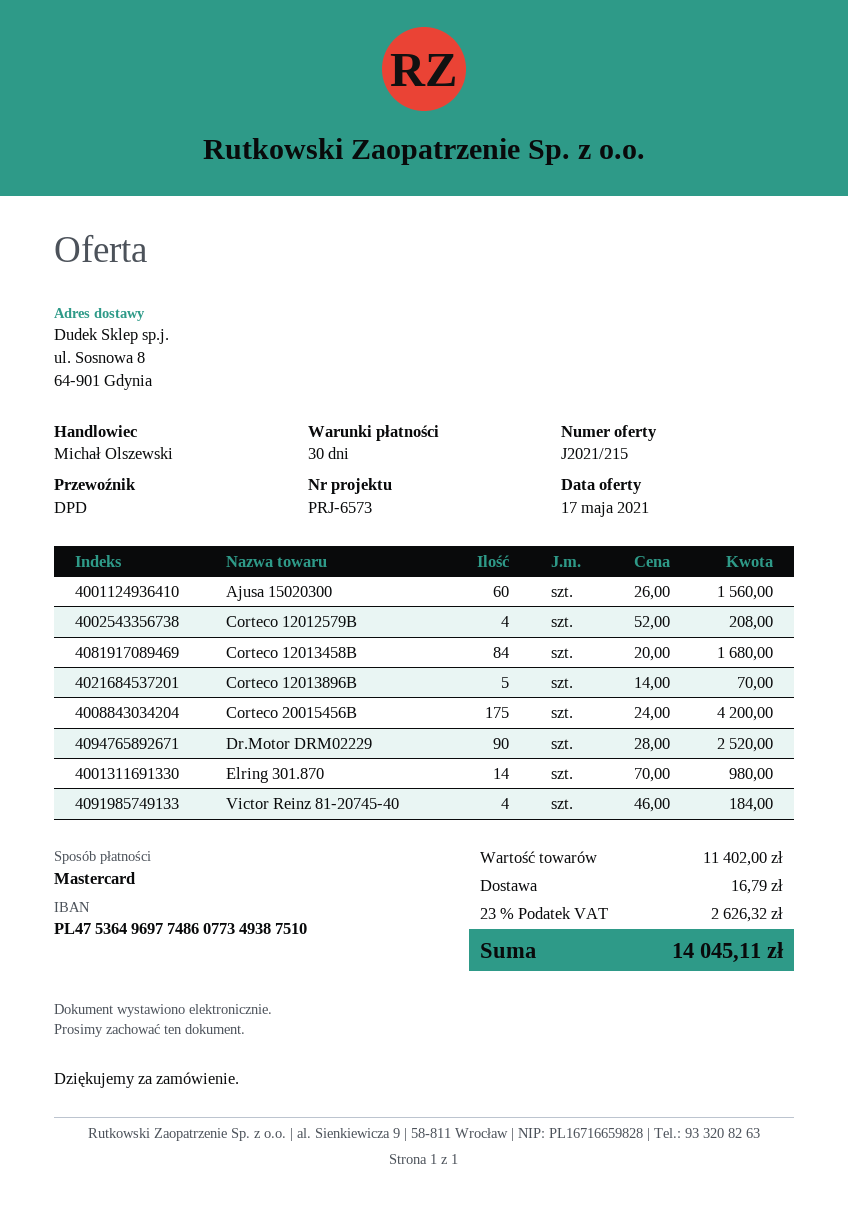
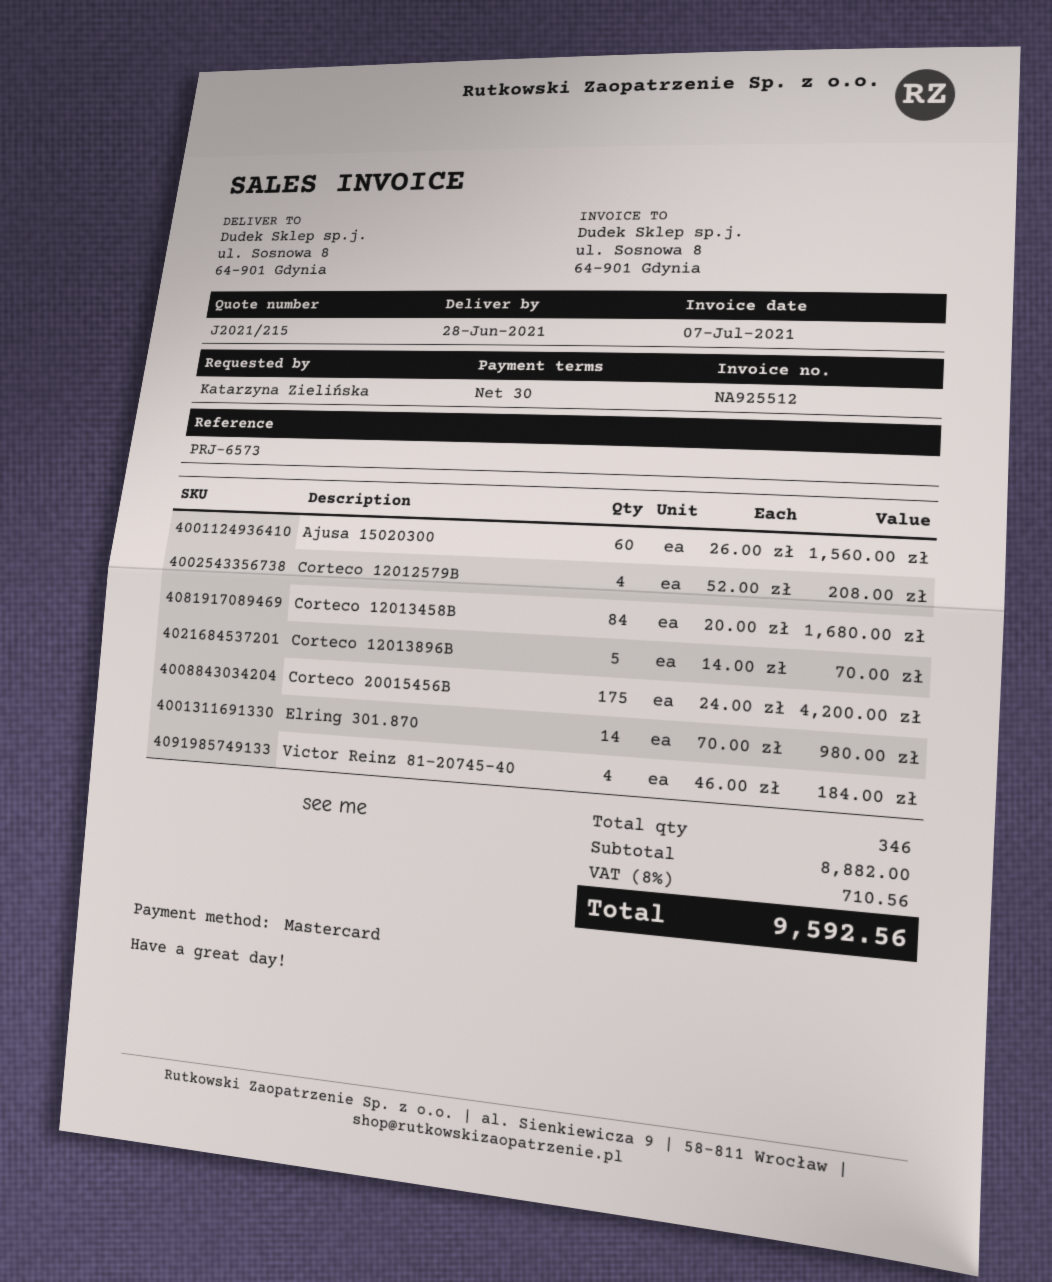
Dr.Motor DRM02229: 90 x 28.00 = 2520.00 -> none
subtotal: 11402.00 -> 8882.00
shipping: 16.79 -> none
tax: 23% = 2626.32 -> 8% = 710.56
total: 14045.11 -> 9592.56

